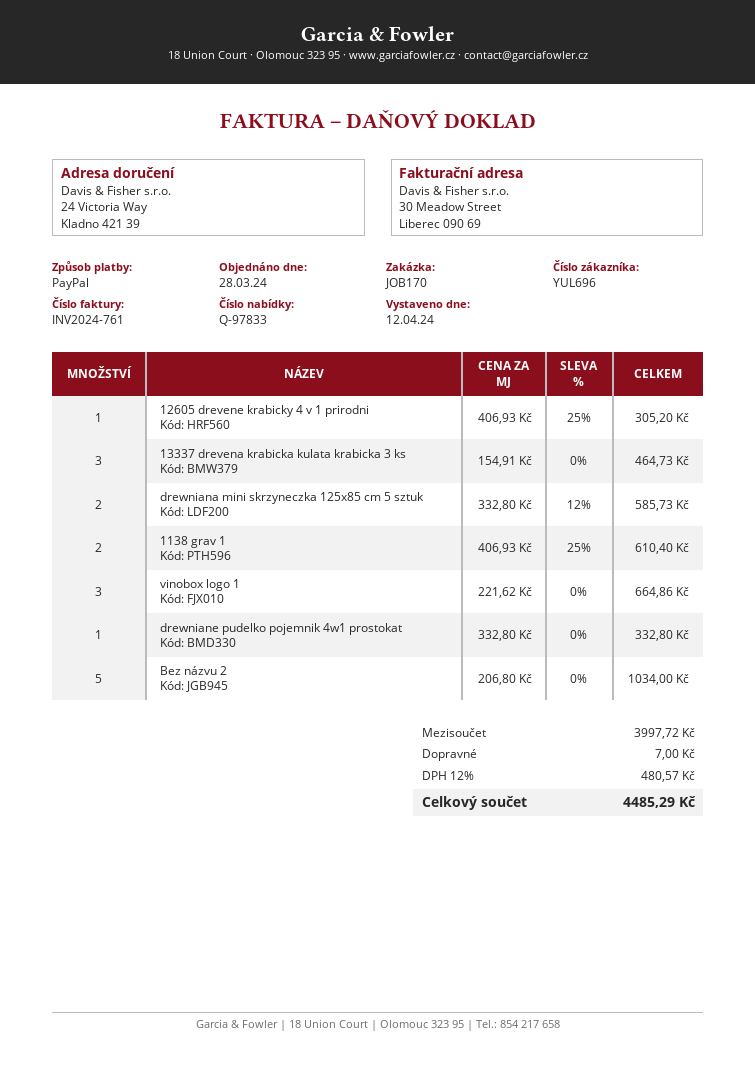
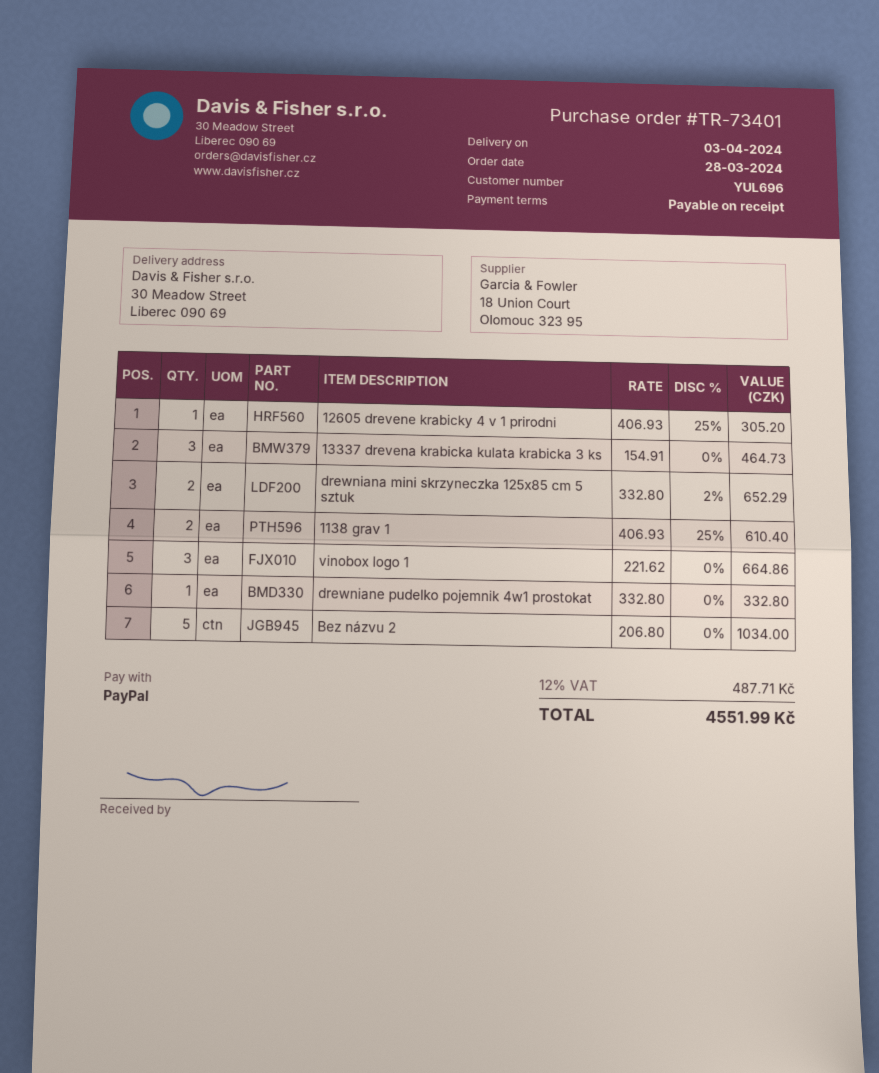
ship to: 24 Victoria Way, Kladno 421 39 -> 30 Meadow Street, Liberec 090 69
drewniana mini skrzyneczka 125x85 cm 5 sztuk: 2 x 332.80 - 12% = 585.73 -> 2 x 332.80 - 2% = 652.29
shipping: 7.00 -> none
tax: 12% = 480.57 -> 12% = 487.71
total: 4485.29 -> 4551.99

